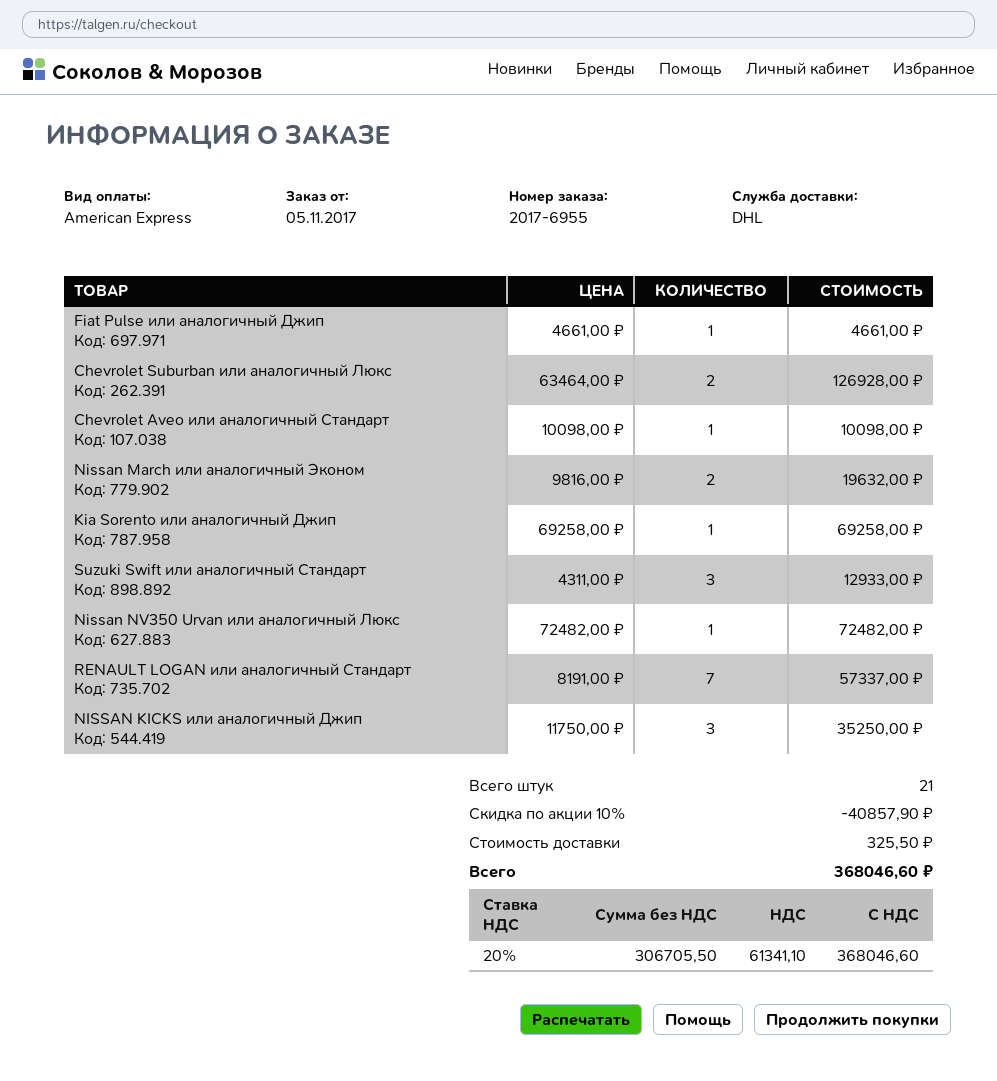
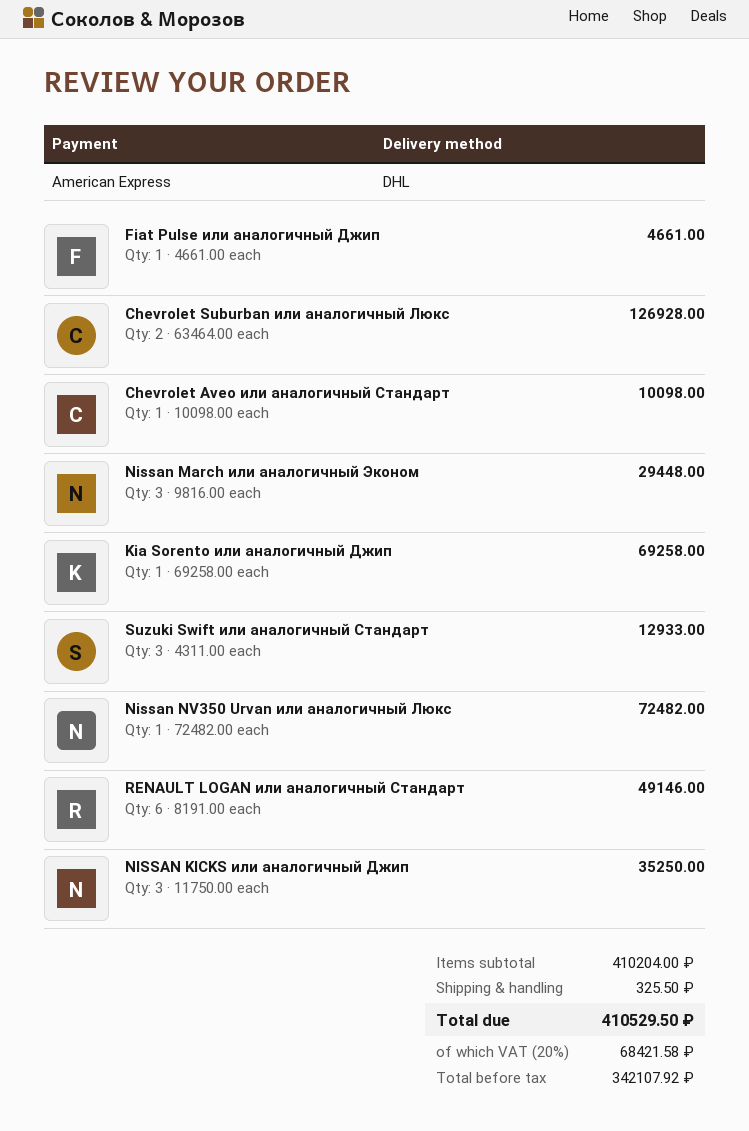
Nissan March или аналогичный Эконом: 2 x 9816.00 = 19632.00 -> 3 x 9816.00 = 29448.00
RENAULT LOGAN или аналогичный Стандарт: 7 x 8191.00 = 57337.00 -> 6 x 8191.00 = 49146.00
discount: 10% = 40857.90 -> none
net: 306705.50 -> 342107.92
tax: 20% = 61341.10 -> 20% = 68421.58
total: 368046.60 -> 410529.50

